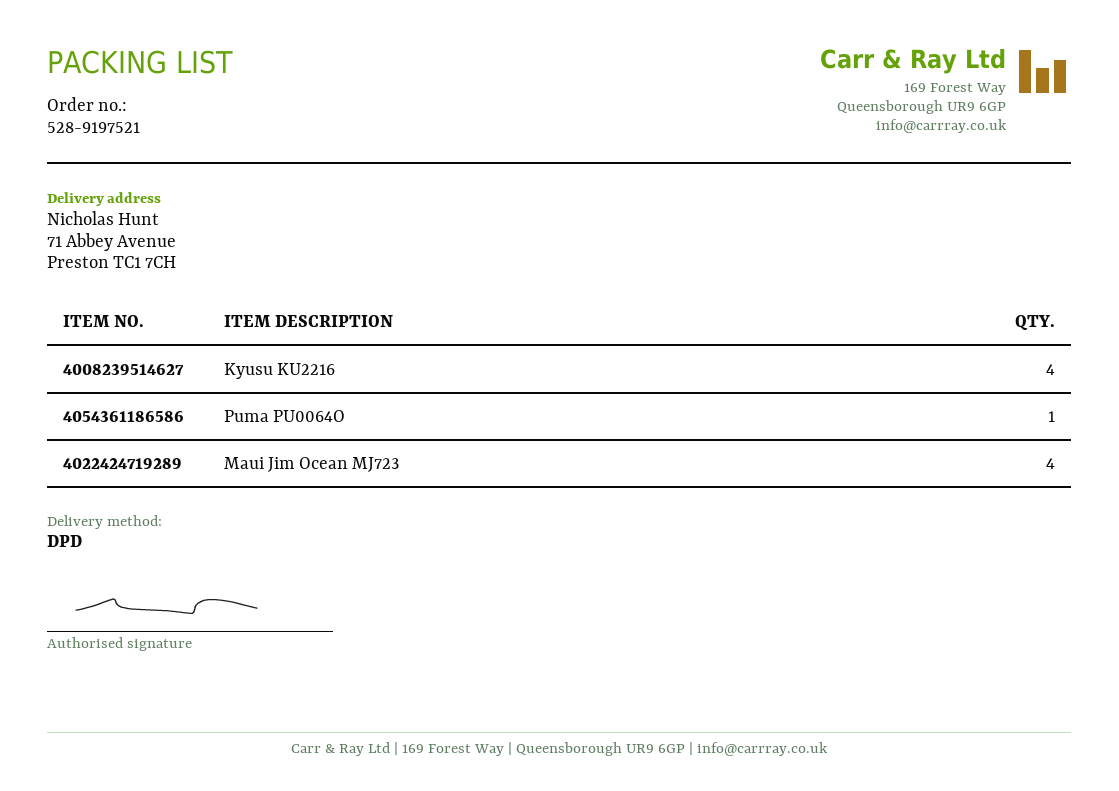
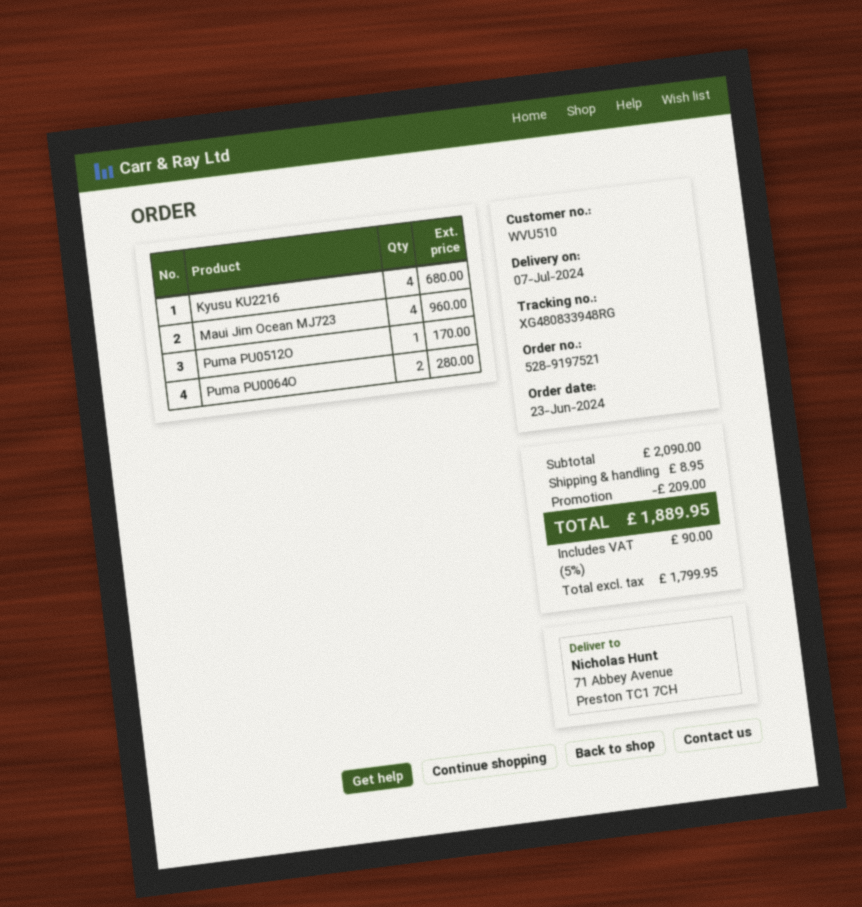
Puma PU0064O: 1 -> 2
Puma PU0512O: none -> 1

